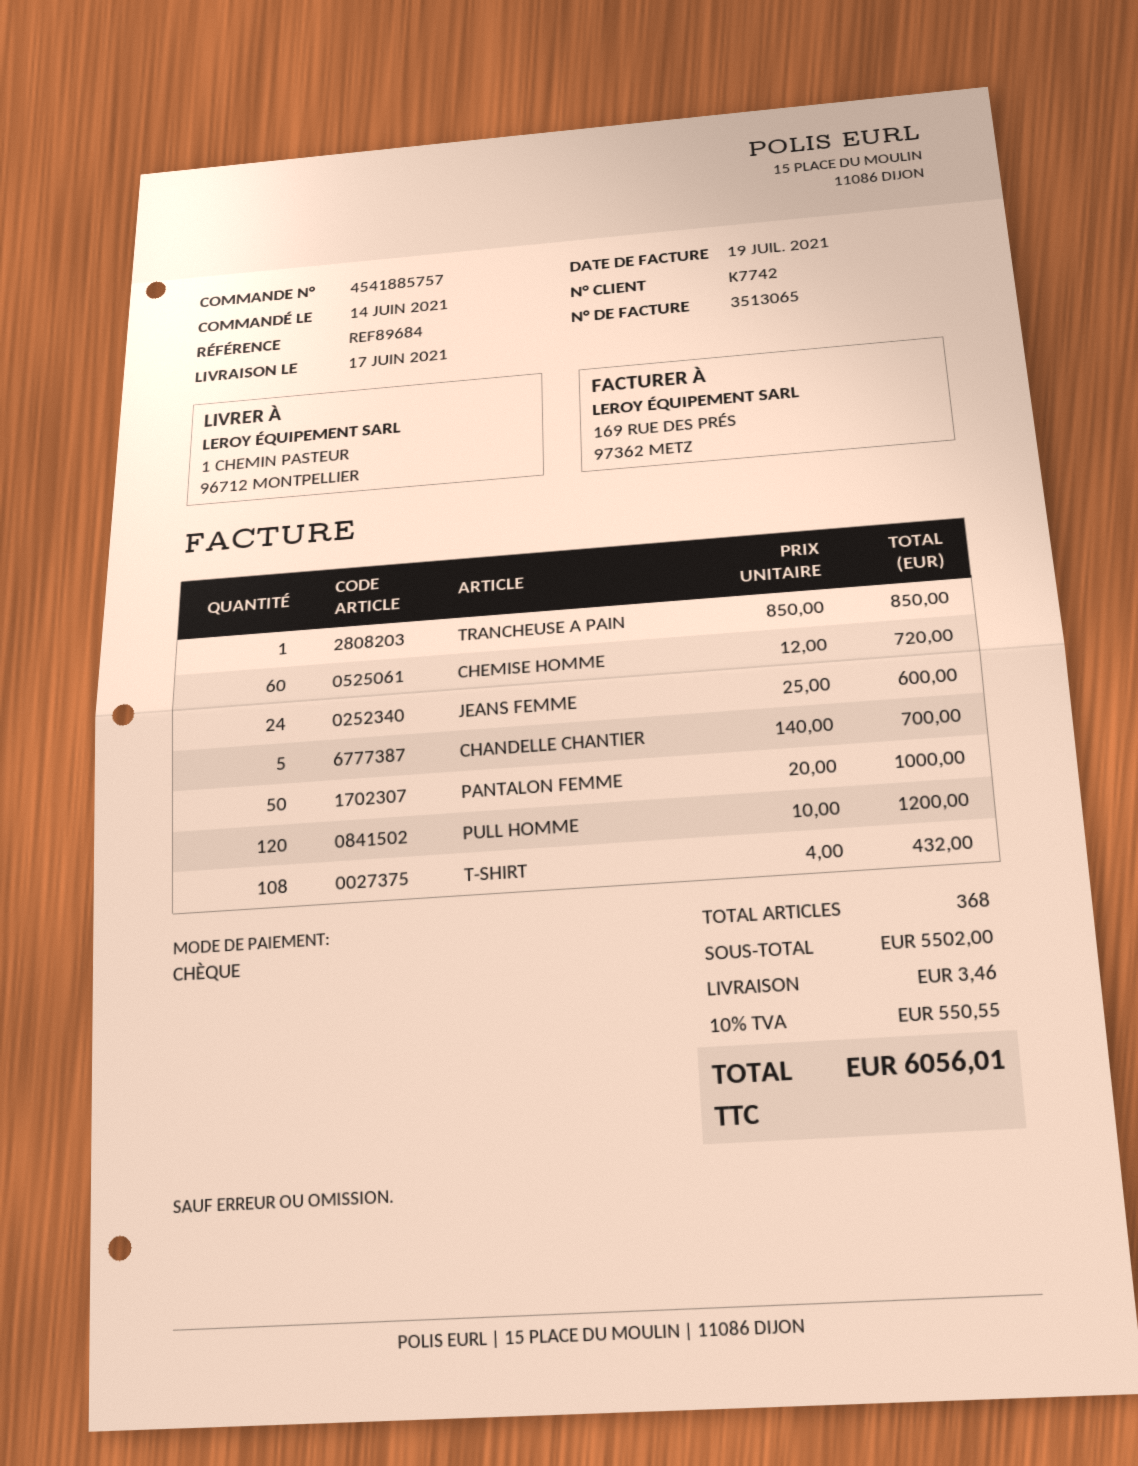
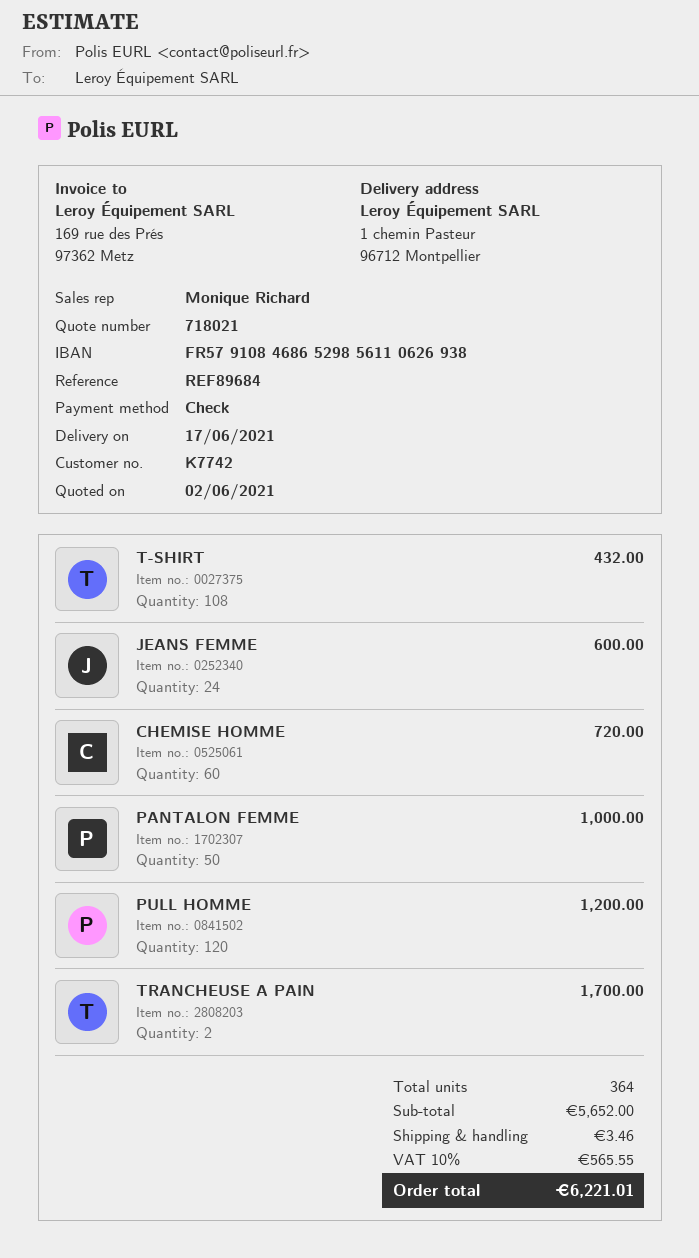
TRANCHEUSE A PAIN: 1 for 850.00 -> 2 for 1700.00
CHANDELLE CHANTIER: 5 for 700.00 -> none
total quantity: 368 -> 364
subtotal: 5502.00 -> 5652.00
tax: 10% = 550.55 -> 10% = 565.55
total: 6056.01 -> 6221.01

